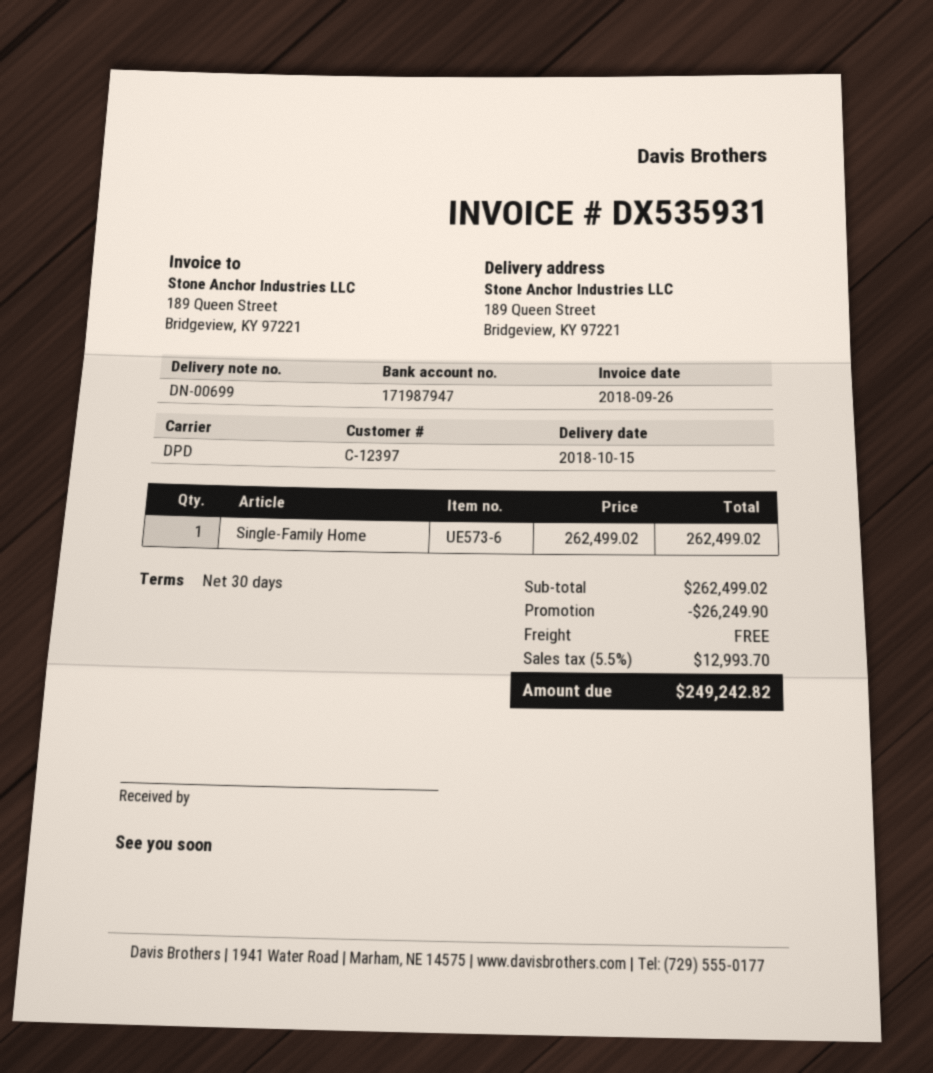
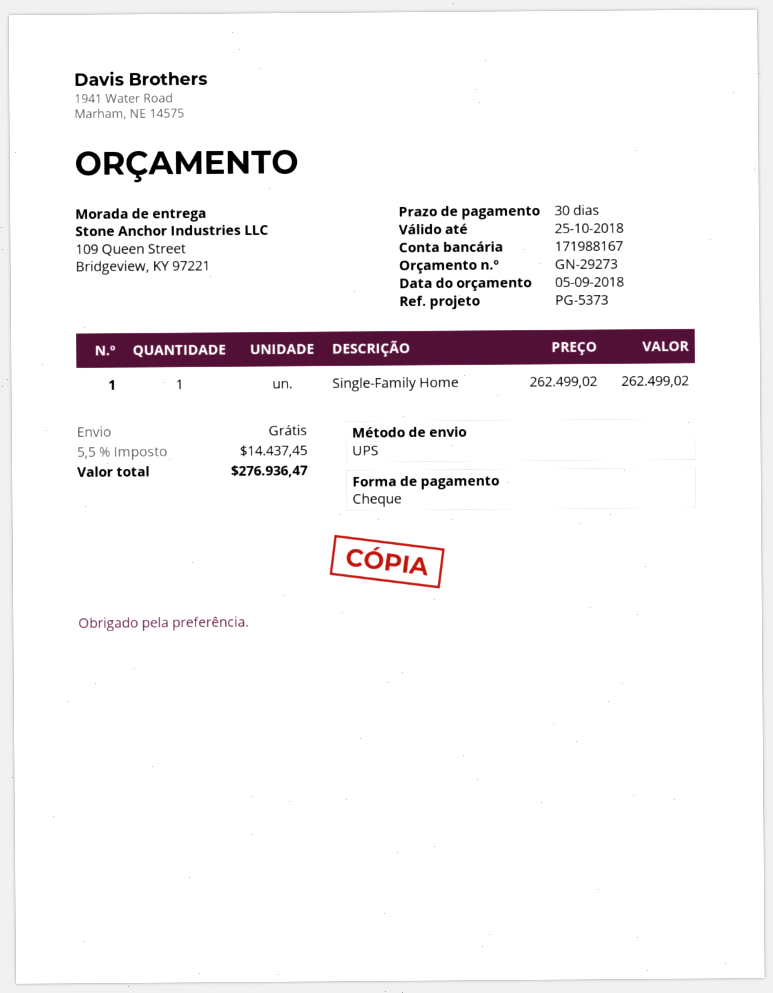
bank account: 171987947 -> 171988167
shipping method: DPD -> UPS
ship to: 189 Queen Street, Bridgeview, KY 97221 -> 109 Queen Street, Bridgeview, KY 97221
discount: 26249.90 -> none
tax: 5.5% = 12993.70 -> 5.5% = 14437.45
total: 249242.82 -> 276936.47

